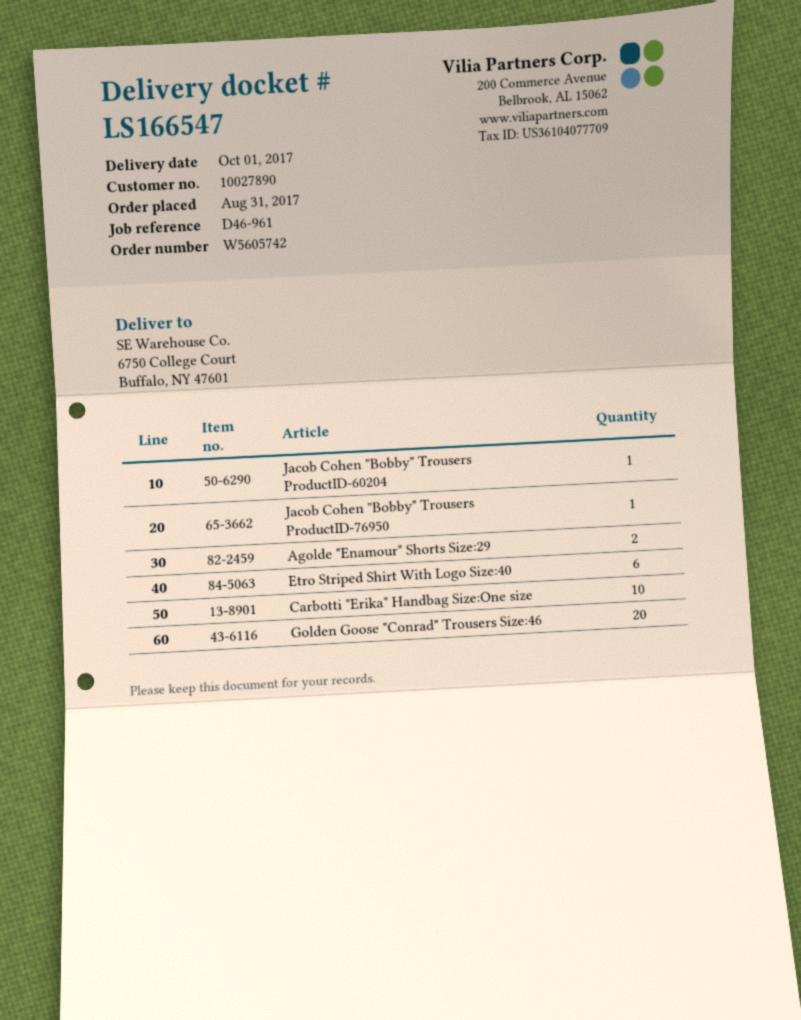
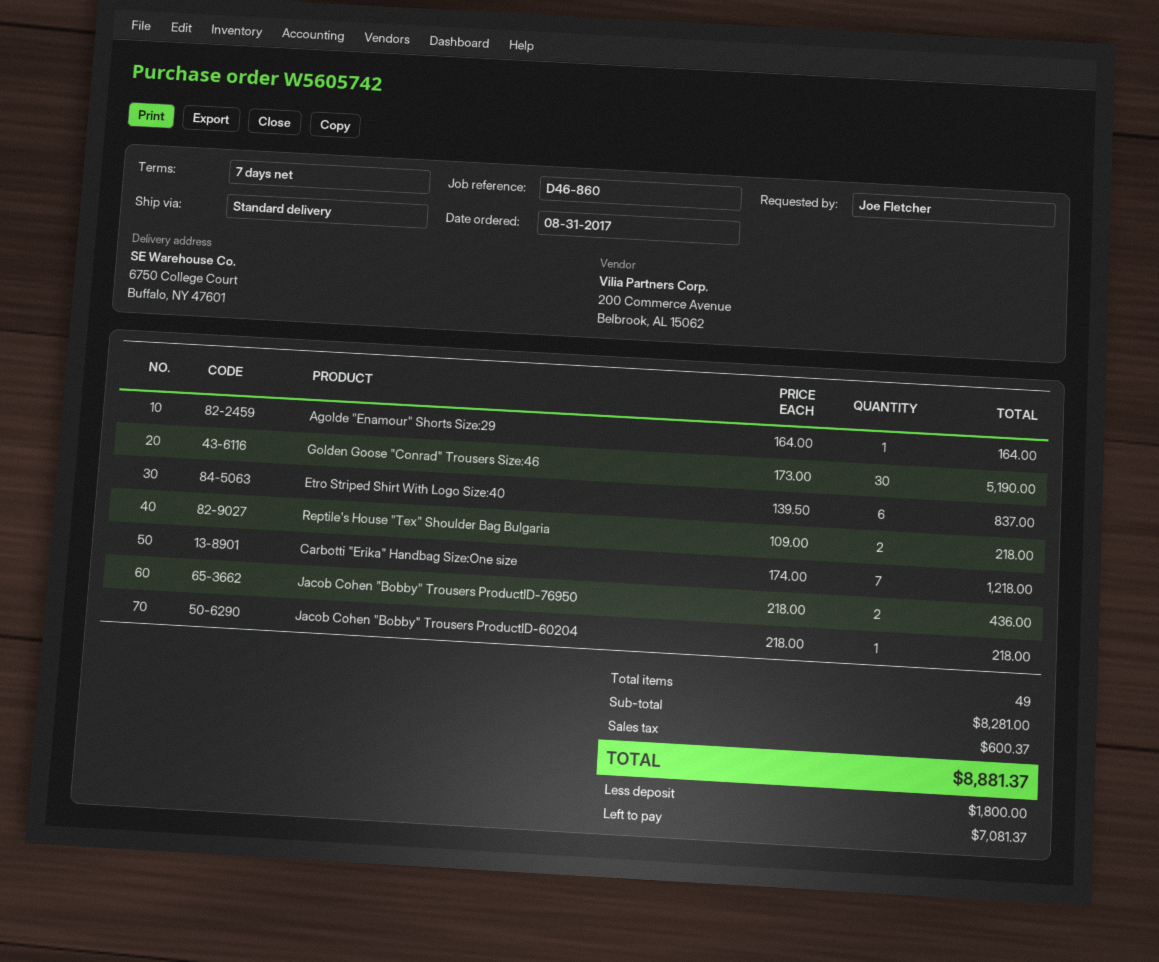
reference: D46-961 -> D46-860
Jacob Cohen "Bobby" Trousers ProductID-76950: 1 -> 2
Agolde "Enamour" Shorts Size:29: 2 -> 1
Carbotti "Erika" Handbag Size:One size: 10 -> 7
Golden Goose "Conrad" Trousers Size:46: 20 -> 30
Reptile's House "Tex" Shoulder Bag Bulgaria: none -> 2

